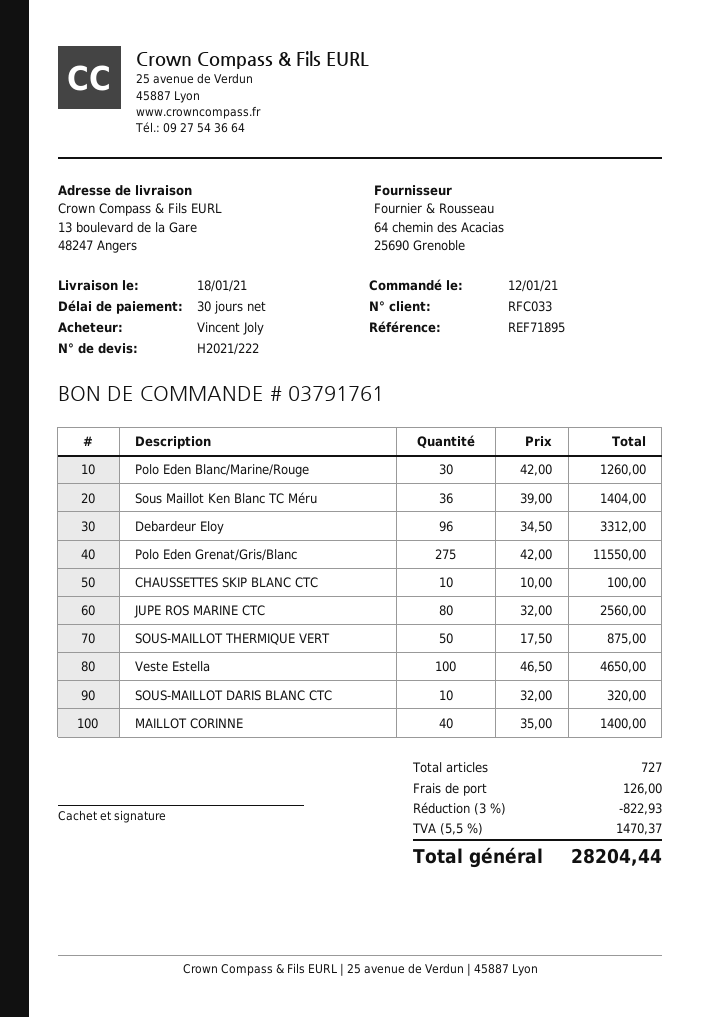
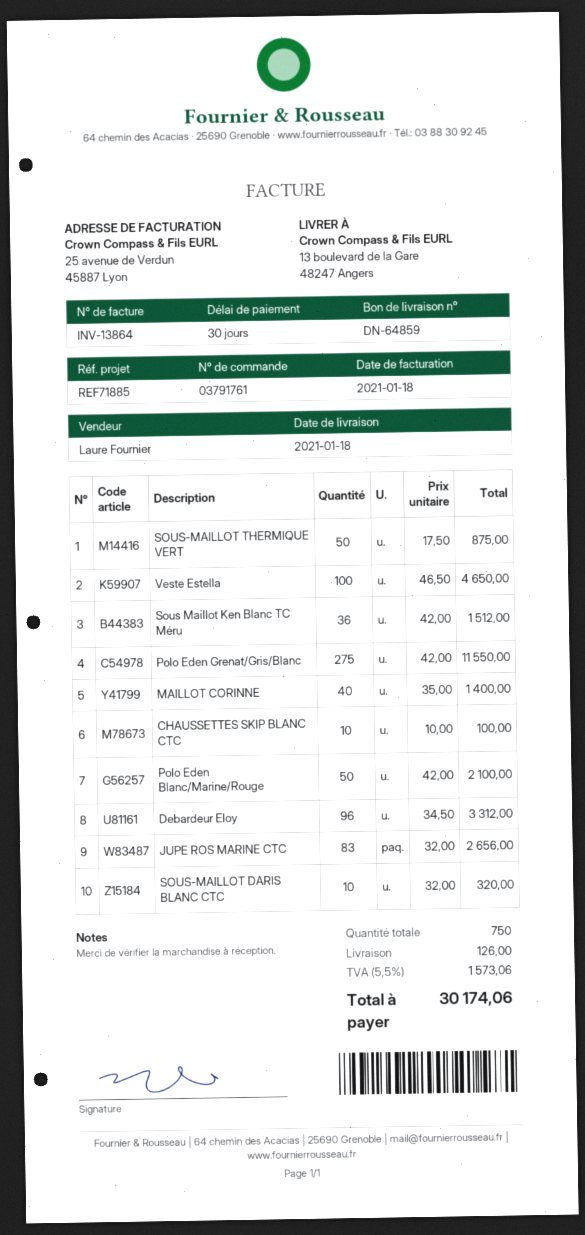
reference: REF71895 -> REF71885
Polo Eden Blanc/Marine/Rouge: 30 x 42.00 = 1260.00 -> 50 x 42.00 = 2100.00
Sous Maillot Ken Blanc TC Méru: 36 x 39.00 = 1404.00 -> 36 x 42.00 = 1512.00
JUPE ROS MARINE CTC: 80 x 32.00 = 2560.00 -> 83 x 32.00 = 2656.00
total quantity: 727 -> 750
discount: 3% = 822.93 -> none
tax: 5.5% = 1470.37 -> 5.5% = 1573.06
total: 28204.44 -> 30174.06

